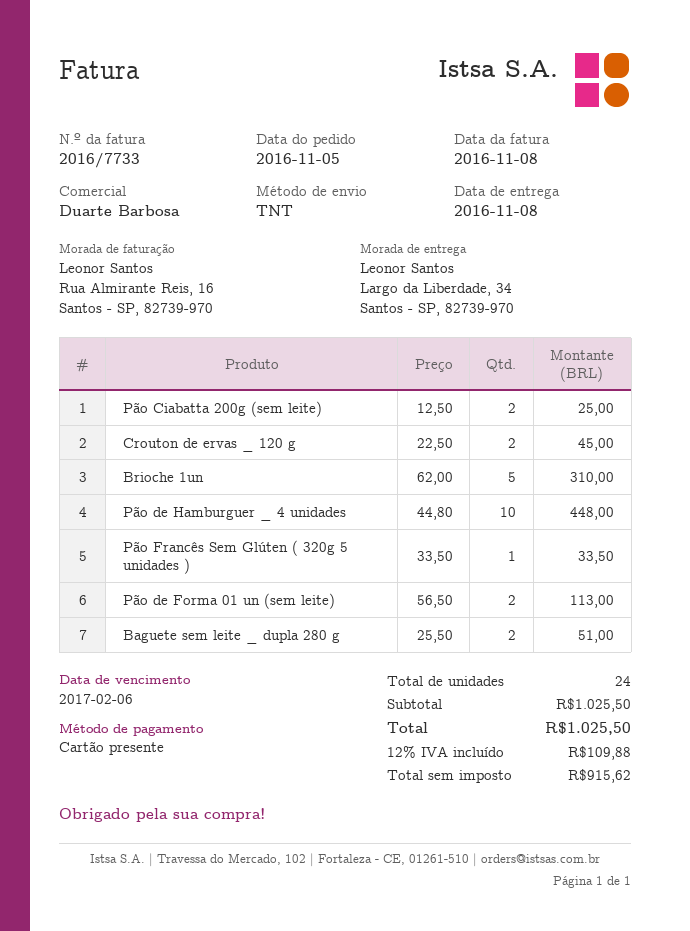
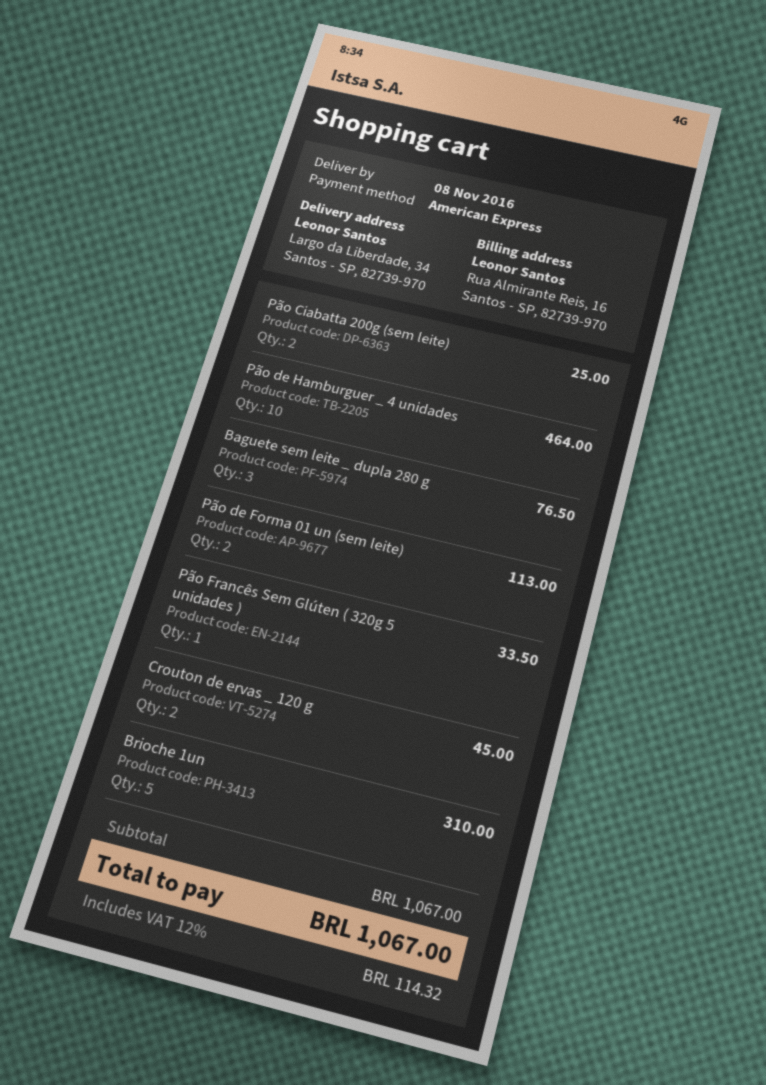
payment method: gift card -> American Express
Pão de Hamburguer _ 4 unidades: 10 for 448.00 -> 10 for 464.00
Baguete sem leite _ dupla 280 g: 2 for 51.00 -> 3 for 76.50
subtotal: 1025.50 -> 1067.00
tax: 12% = 109.88 -> 12% = 114.32
total: 1025.50 -> 1067.00

